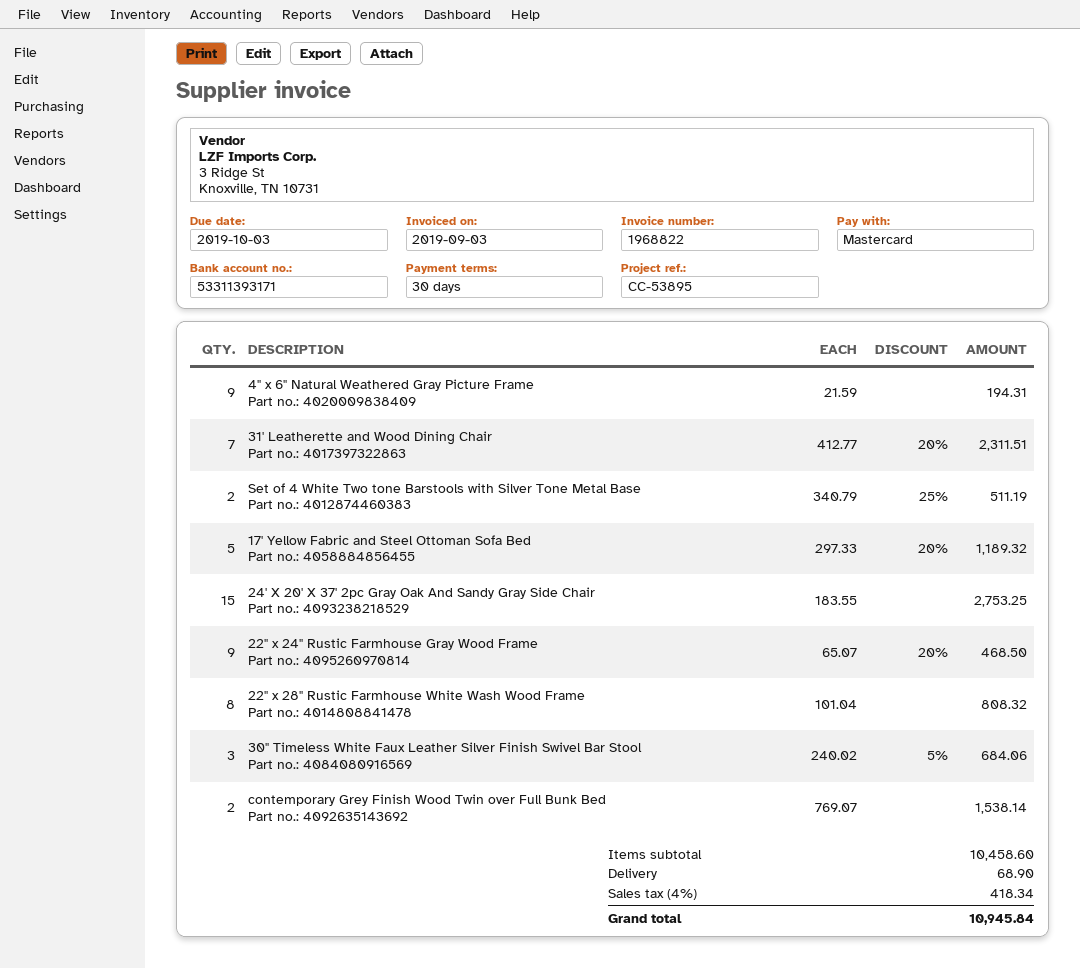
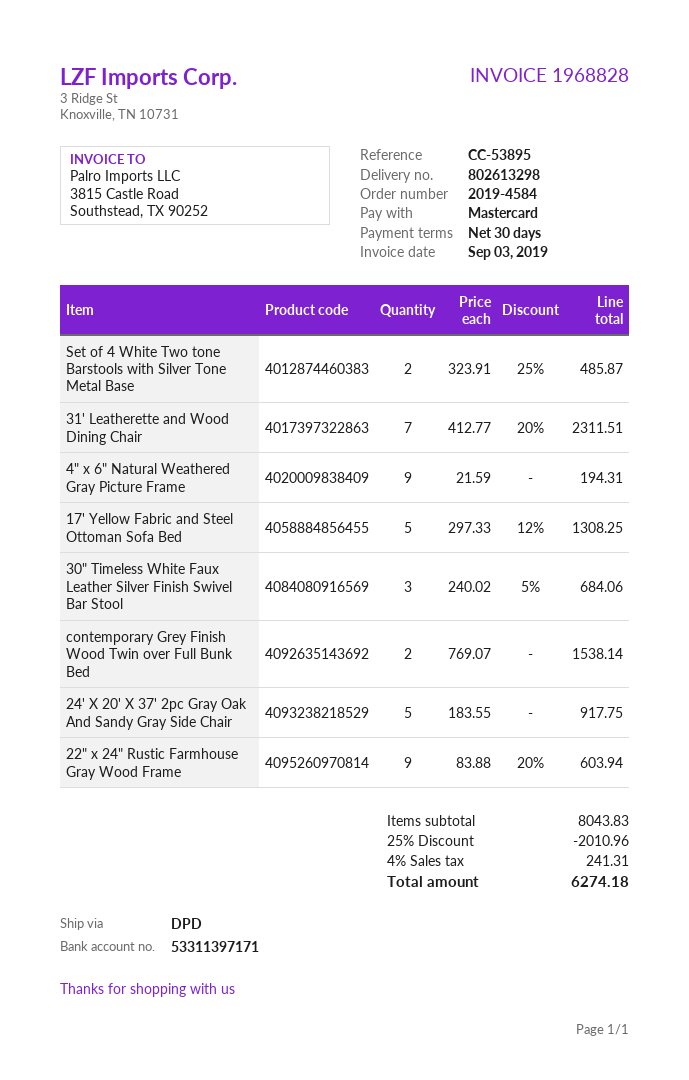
invoice number: 1968822 -> 1968828
bank account: 53311393171 -> 53311397171
Set of 4 White Two tone Barstools with Silver Tone Metal Base: 2 x 340.79 - 25% = 511.19 -> 2 x 323.91 - 25% = 485.87
17' Yellow Fabric and Steel Ottoman Sofa Bed: 5 x 297.33 - 20% = 1189.32 -> 5 x 297.33 - 12% = 1308.25
24' X 20' X 37' 2pc Gray Oak And Sandy Gray Side Chair: 15 x 183.55 = 2753.25 -> 5 x 183.55 = 917.75
22" x 24" Rustic Farmhouse Gray Wood Frame: 9 x 65.07 - 20% = 468.50 -> 9 x 83.88 - 20% = 603.94
22" x 28" Rustic Farmhouse White Wash Wood Frame: 8 x 101.04 = 808.32 -> none
subtotal: 10458.60 -> 8043.83
discount: none -> 25% = 2010.96
shipping: 68.90 -> none
tax: 4% = 418.34 -> 4% = 241.31
total: 10945.84 -> 6274.18

